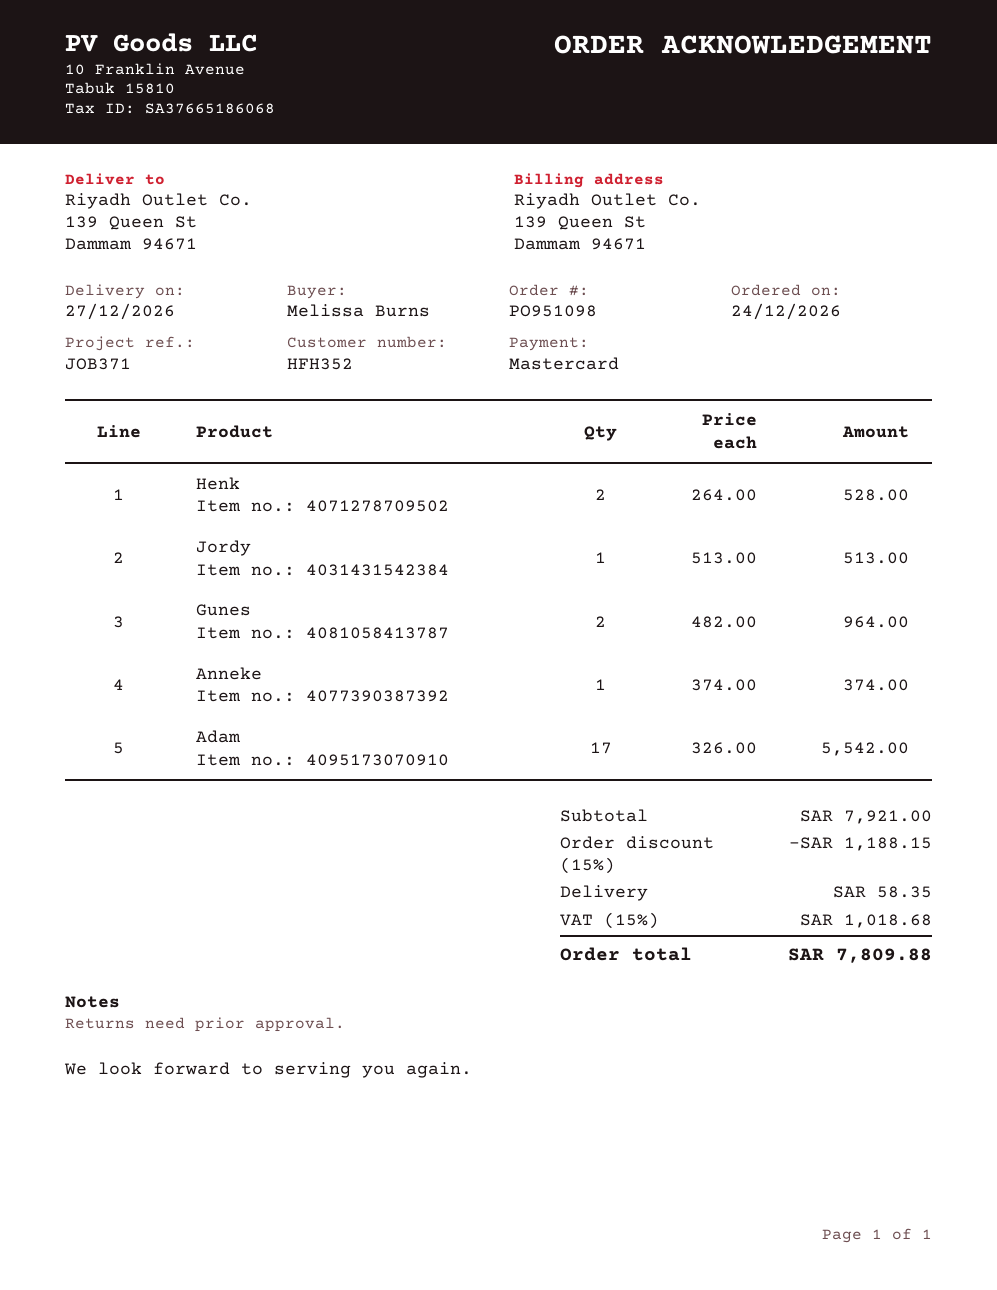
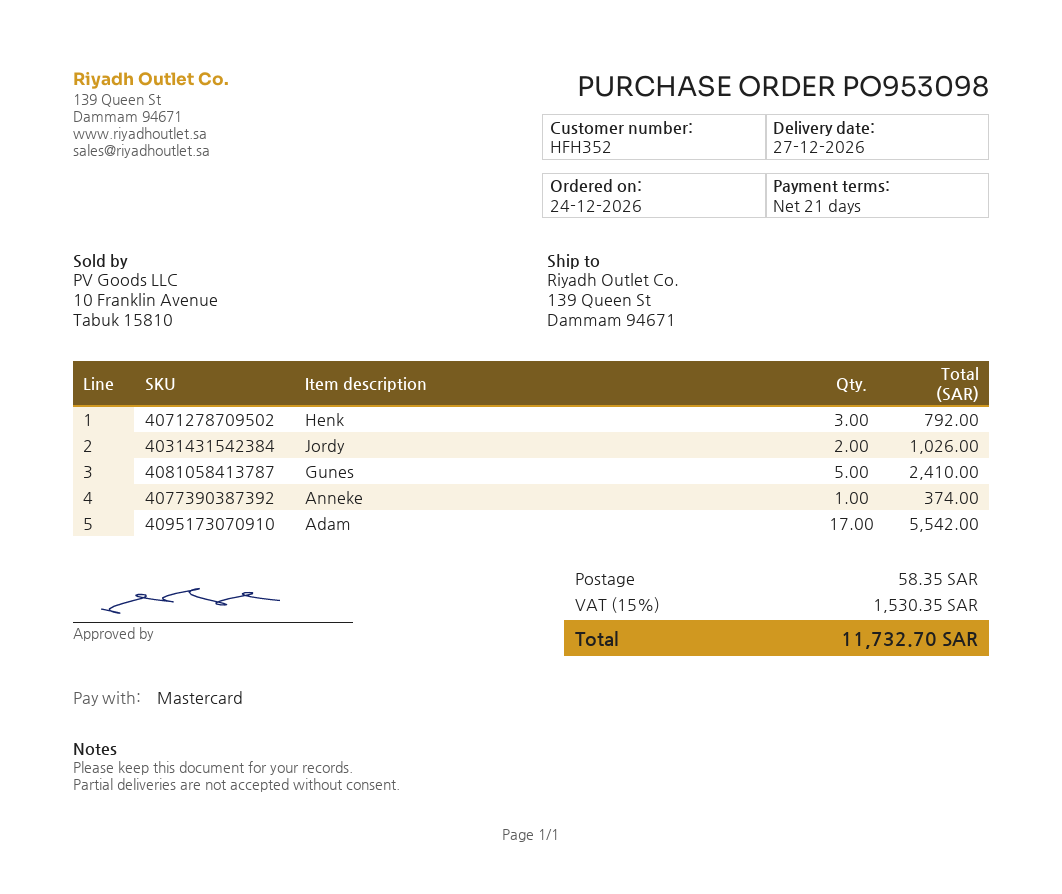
order number: PO951098 -> PO953098
Henk: 2 for 528.00 -> 3 for 792.00
Jordy: 1 for 513.00 -> 2 for 1026.00
Gunes: 2 for 964.00 -> 5 for 2410.00
discount: 15% = 1188.15 -> none
tax: 15% = 1018.68 -> 15% = 1530.35
total: 7809.88 -> 11732.70

